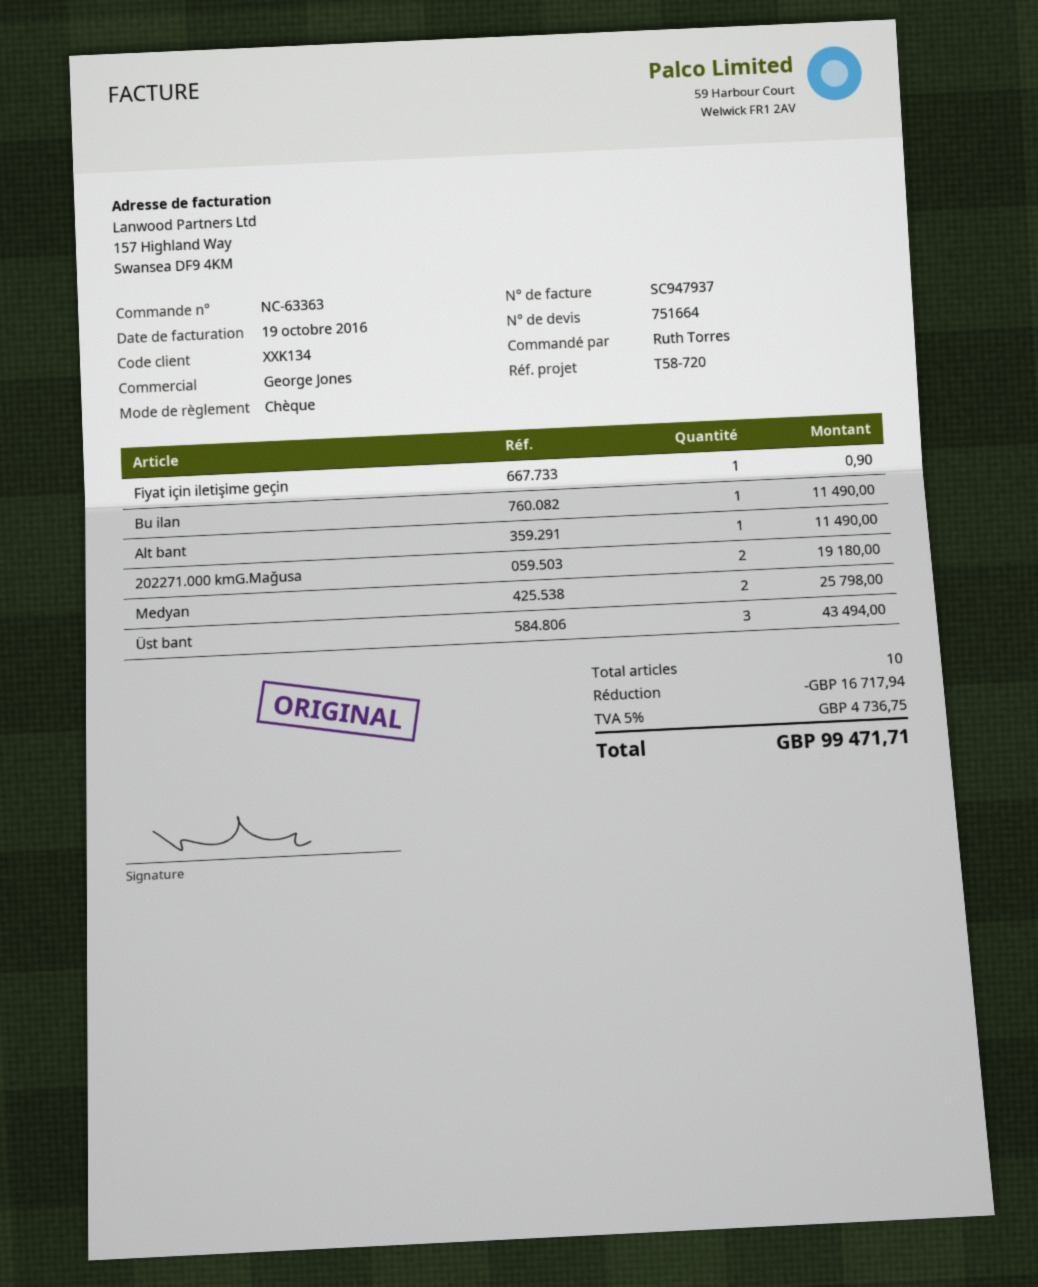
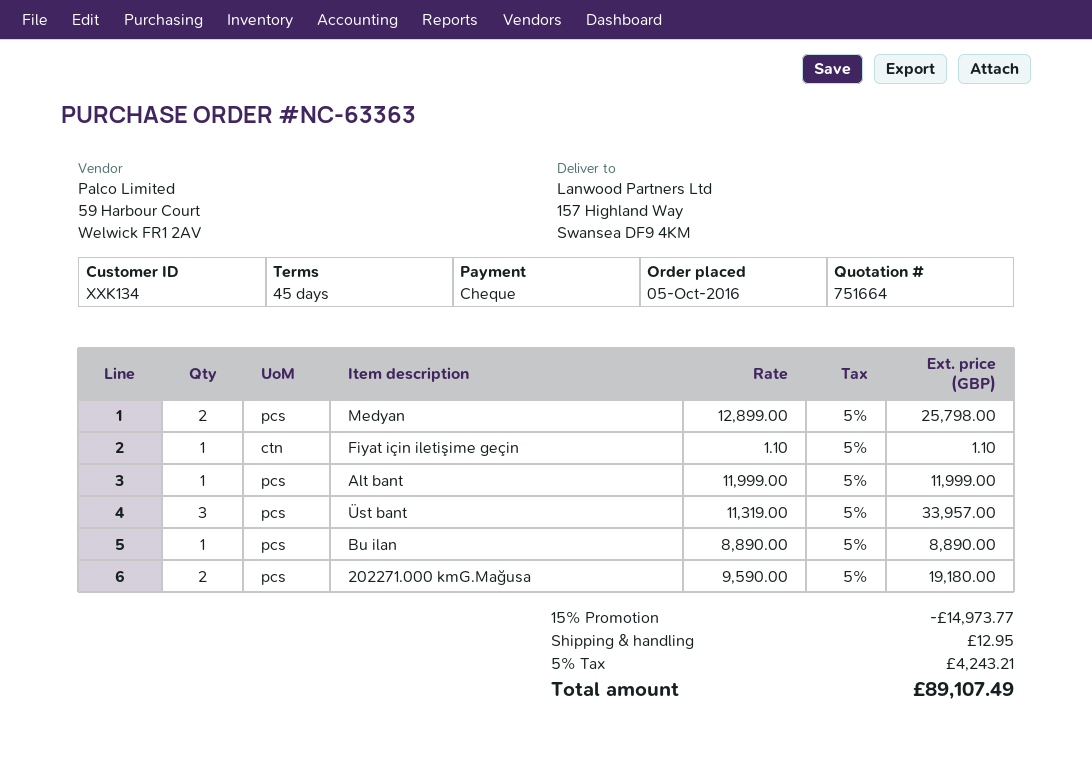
Fiyat için iletişime geçin: 1 for 0.90 -> 1 for 1.10
Bu ilan: 1 for 11490.00 -> 1 for 8890.00
Alt bant: 1 for 11490.00 -> 1 for 11999.00
Üst bant: 3 for 43494.00 -> 3 for 33957.00
discount: 16717.94 -> 14973.77
shipping: none -> 12.95
tax: 5% = 4736.75 -> 5% = 4243.21
total: 99471.71 -> 89107.49

